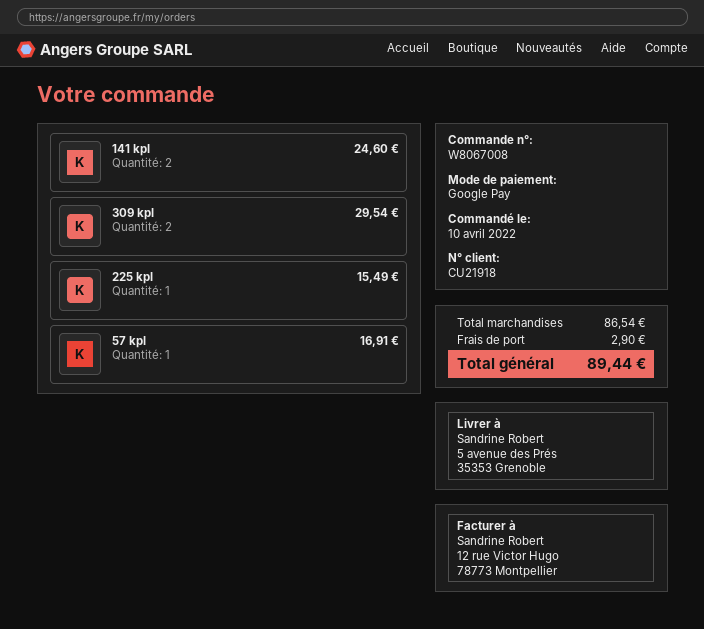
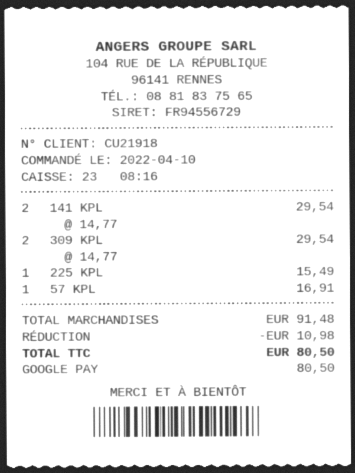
141 kpl: 2 for 24.60 -> 2 for 29.54
subtotal: 86.54 -> 91.48
discount: none -> 10.98
shipping: 2.90 -> none
total: 89.44 -> 80.50

